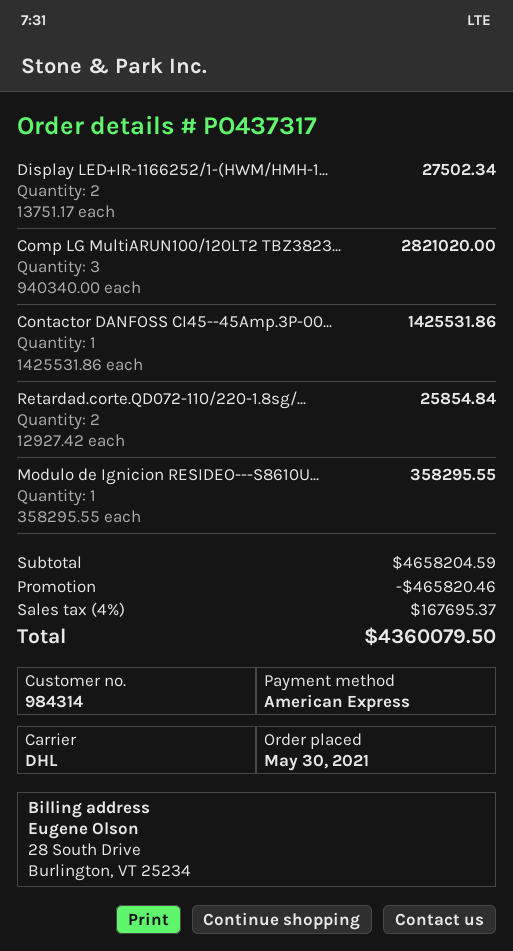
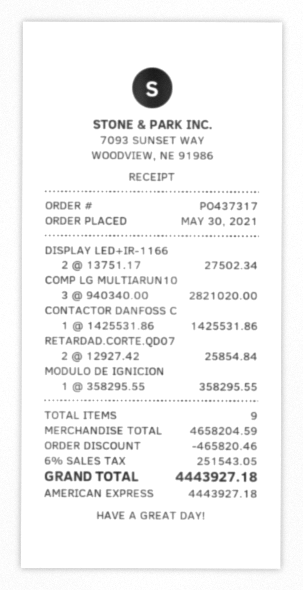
tax: 4% = 167695.37 -> 6% = 251543.05
total: 4360079.50 -> 4443927.18

